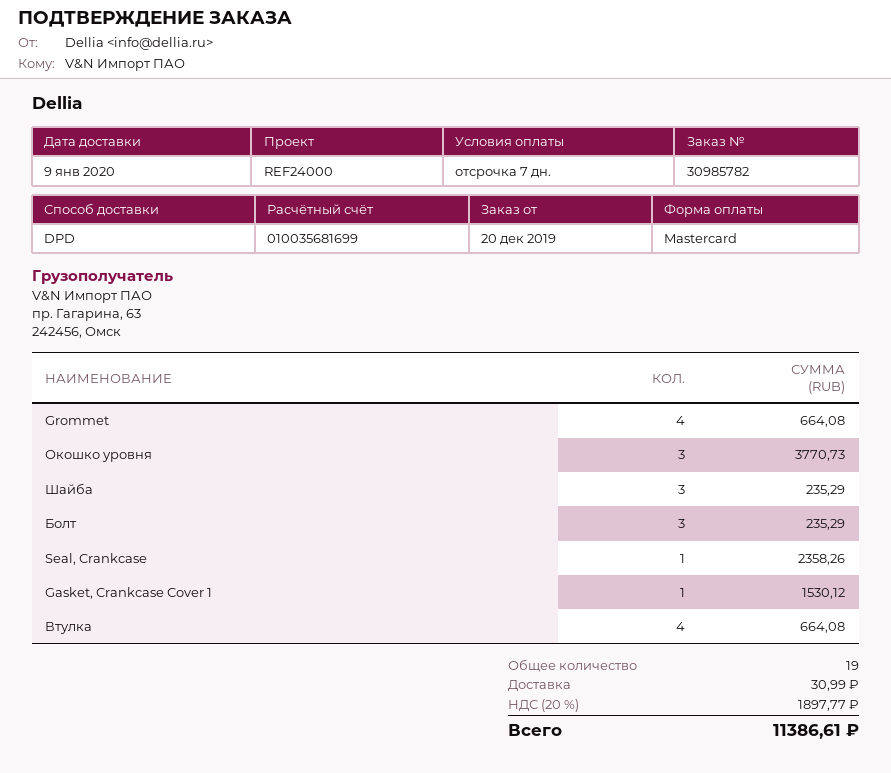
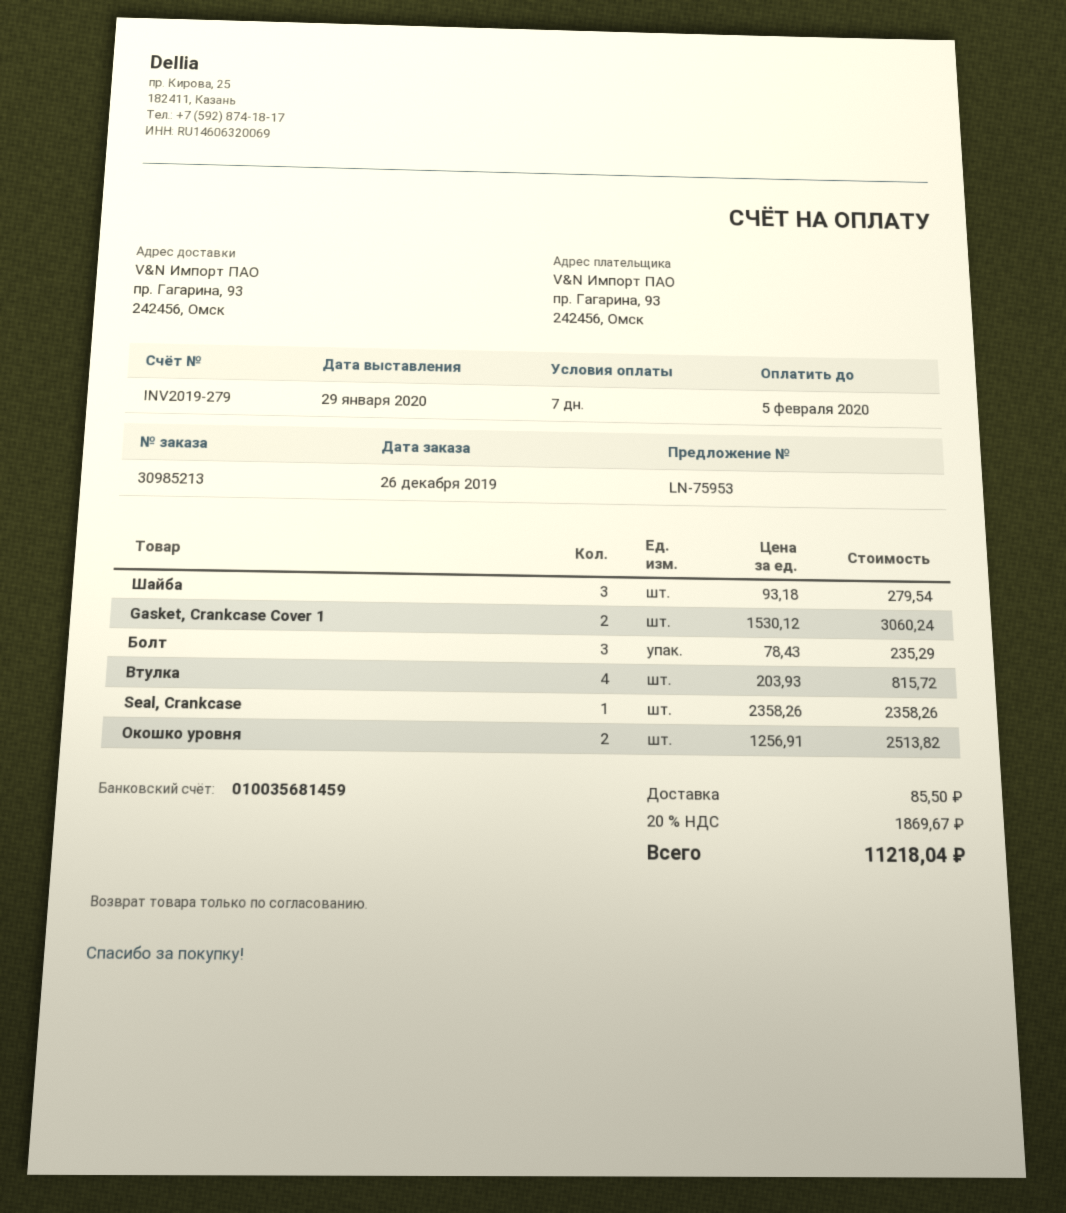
order number: 30985782 -> 30985213
order date: 2019-12-20 -> 2019-12-26
bank account: 010035681699 -> 010035681459
ship to: пр. Гагарина, 63, 242456, Омск -> пр. Гагарина, 93, 242456, Омск
Grommet: 4 for 664.08 -> none
Окошко уровня: 3 for 3770.73 -> 2 for 2513.82
Шайба: 3 for 235.29 -> 3 for 279.54
Gasket, Crankcase Cover 1: 1 for 1530.12 -> 2 for 3060.24
Втулка: 4 for 664.08 -> 4 for 815.72
shipping: 30.99 -> 85.50
tax: 20% = 1897.77 -> 20% = 1869.67
total: 11386.61 -> 11218.04

